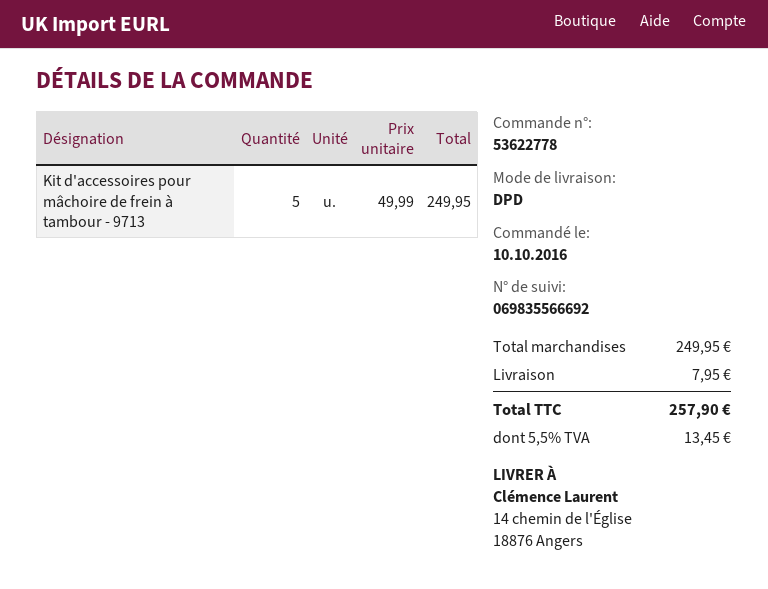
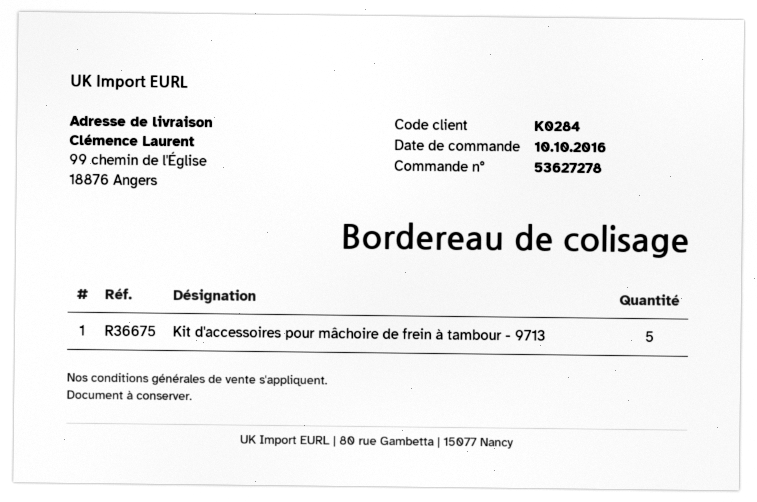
order number: 53622778 -> 53627278
ship to: 14 chemin de l'Église, 18876 Angers -> 99 chemin de l'Église, 18876 Angers

